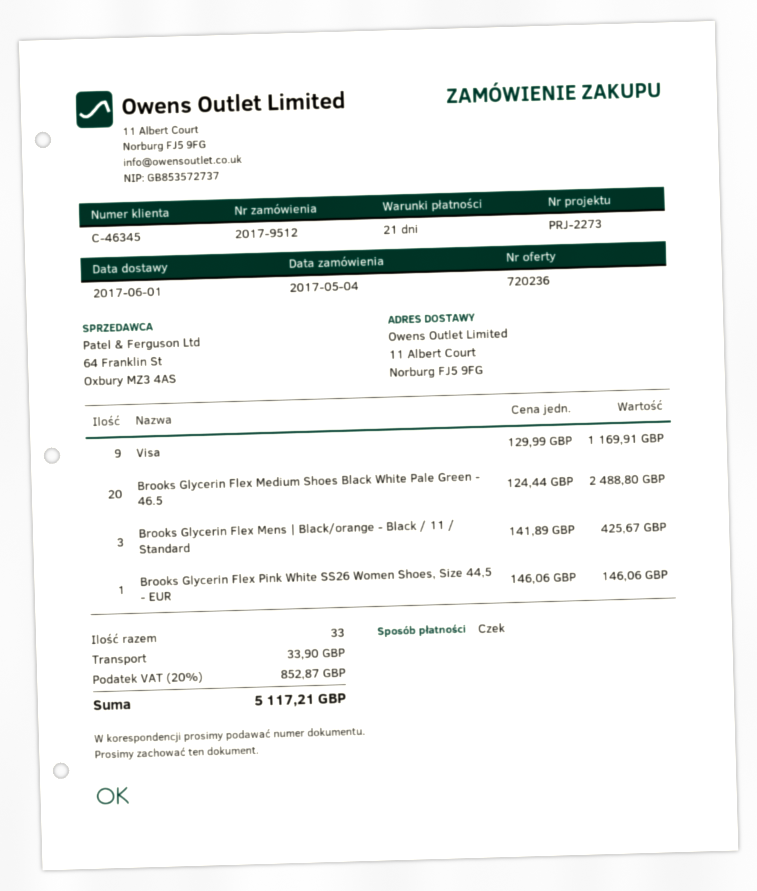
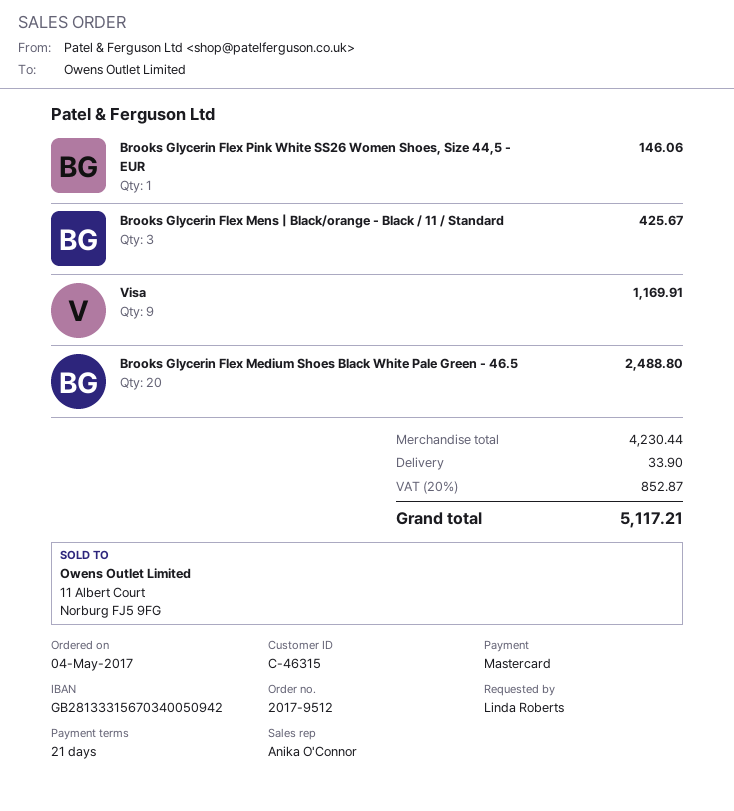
customer number: C-46345 -> C-46315
payment method: cheque -> Mastercard

